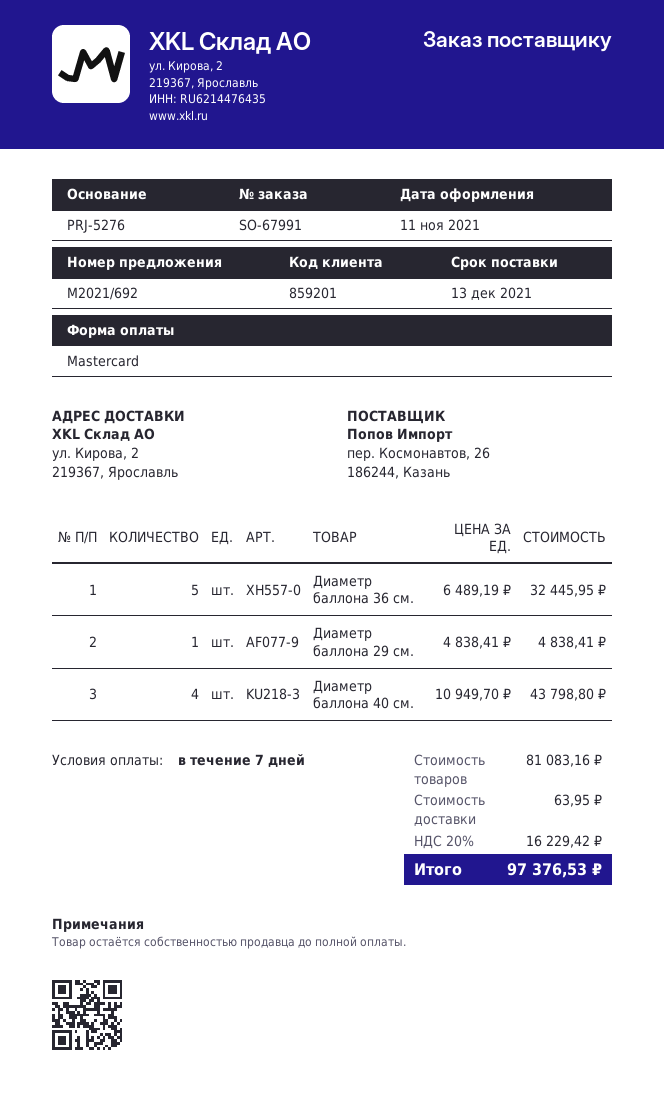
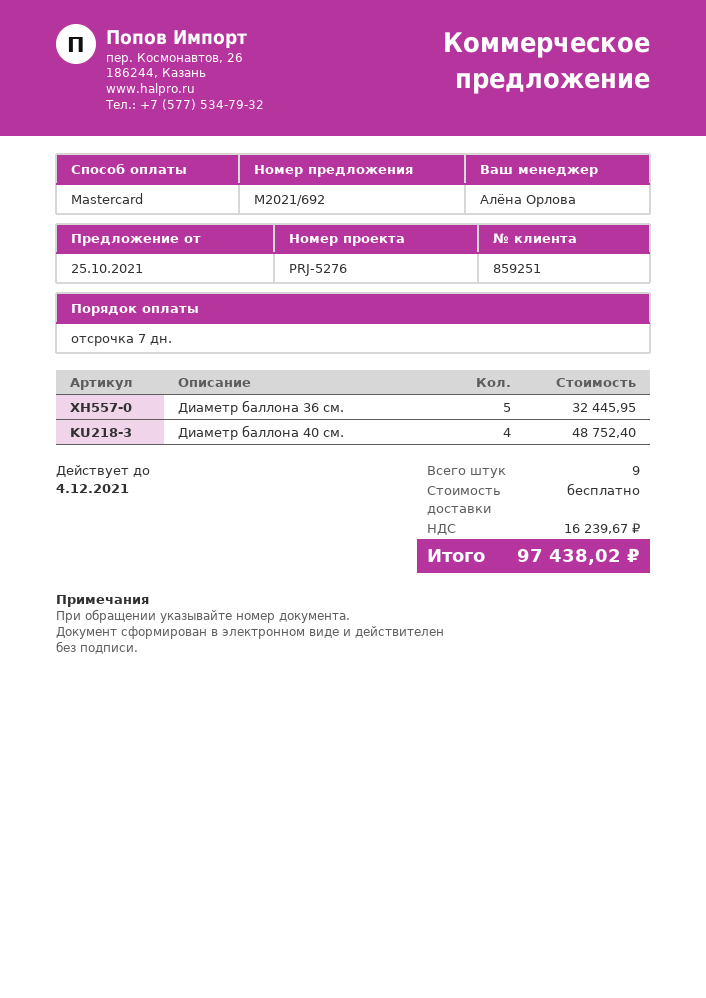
customer number: 859201 -> 859251
Диаметр баллона 29 см.: 1 for 4838.41 -> none
Диаметр баллона 40 см.: 4 for 43798.80 -> 4 for 48752.40
shipping: 63.95 -> 0.00
tax: 16229.42 -> 16239.67
total: 97376.53 -> 97438.02

